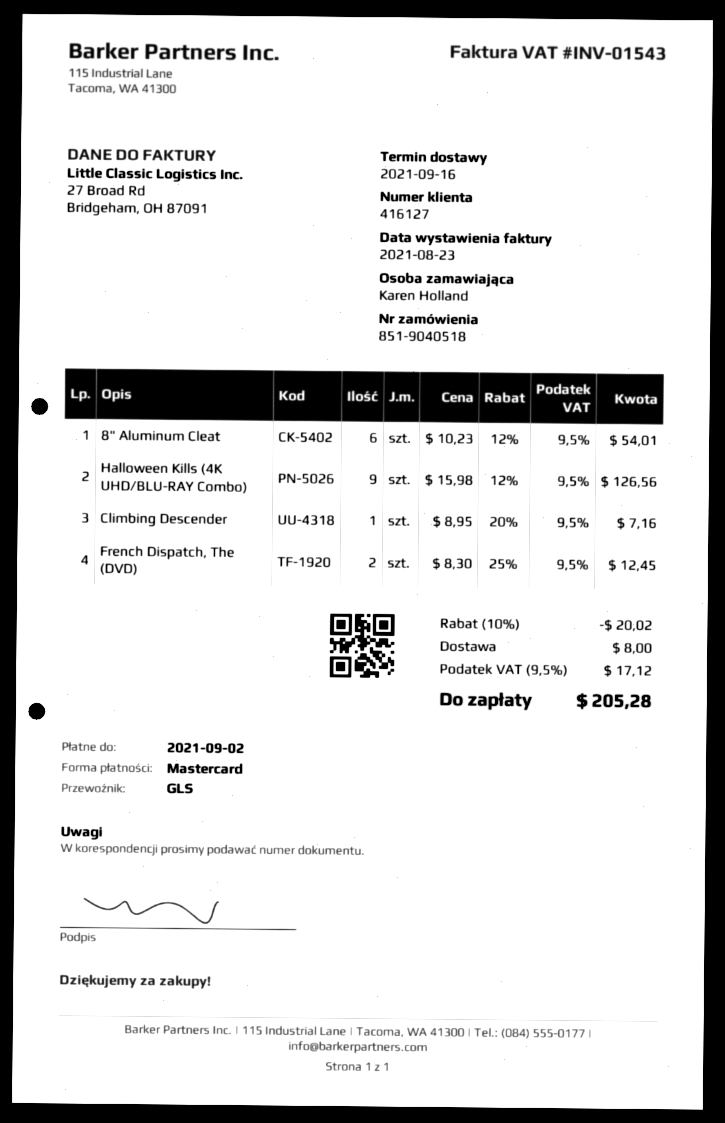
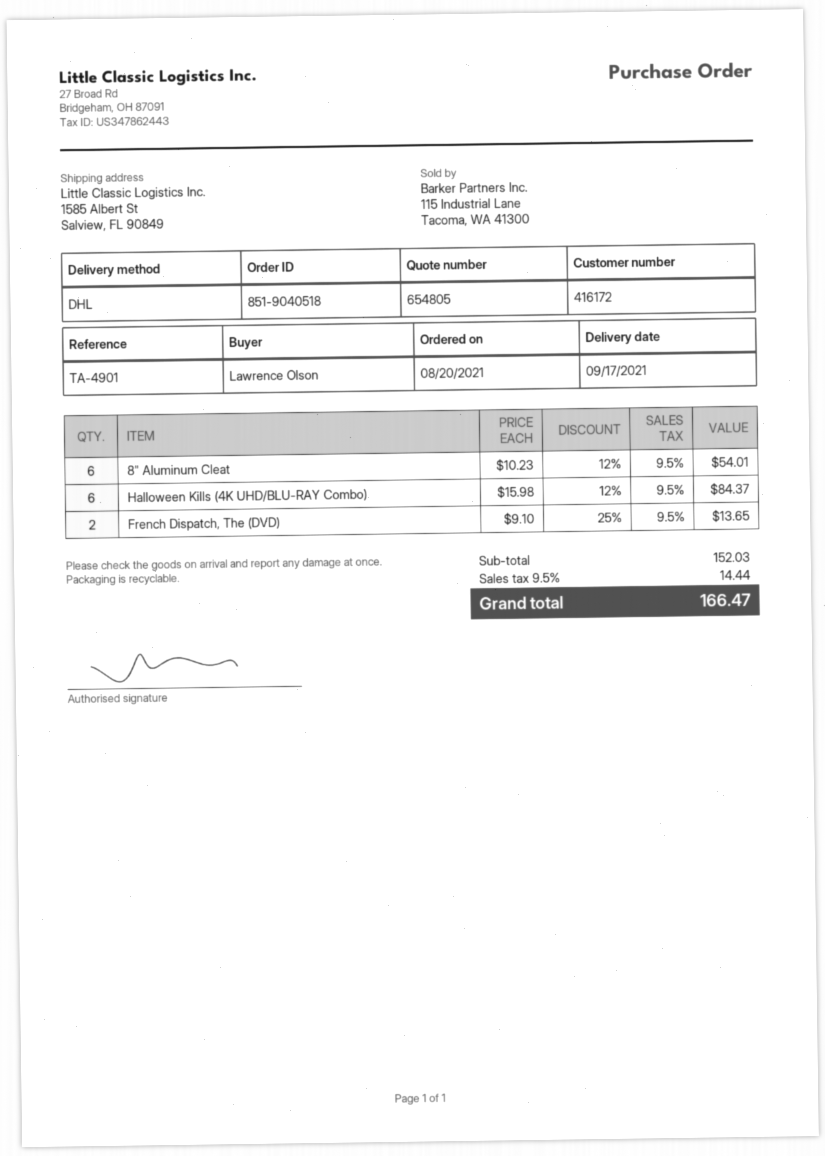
delivery date: 2021-09-16 -> 2021-09-17
customer number: 416127 -> 416172
ordered by: Karen Holland -> Lawrence Olson
shipping method: GLS -> DHL
Halloween Kills (4K UHD/BLU-RAY Combo): 9 x 15.98 - 12% = 126.56 -> 6 x 15.98 - 12% = 84.37
Climbing Descender: 1 x 8.95 - 20% = 7.16 -> none
French Dispatch, The (DVD): 2 x 8.30 - 25% = 12.45 -> 2 x 9.10 - 25% = 13.65
discount: 10% = 20.02 -> none
shipping: 8.00 -> none
tax: 9.5% = 17.12 -> 9.5% = 14.44
total: 205.28 -> 166.47

